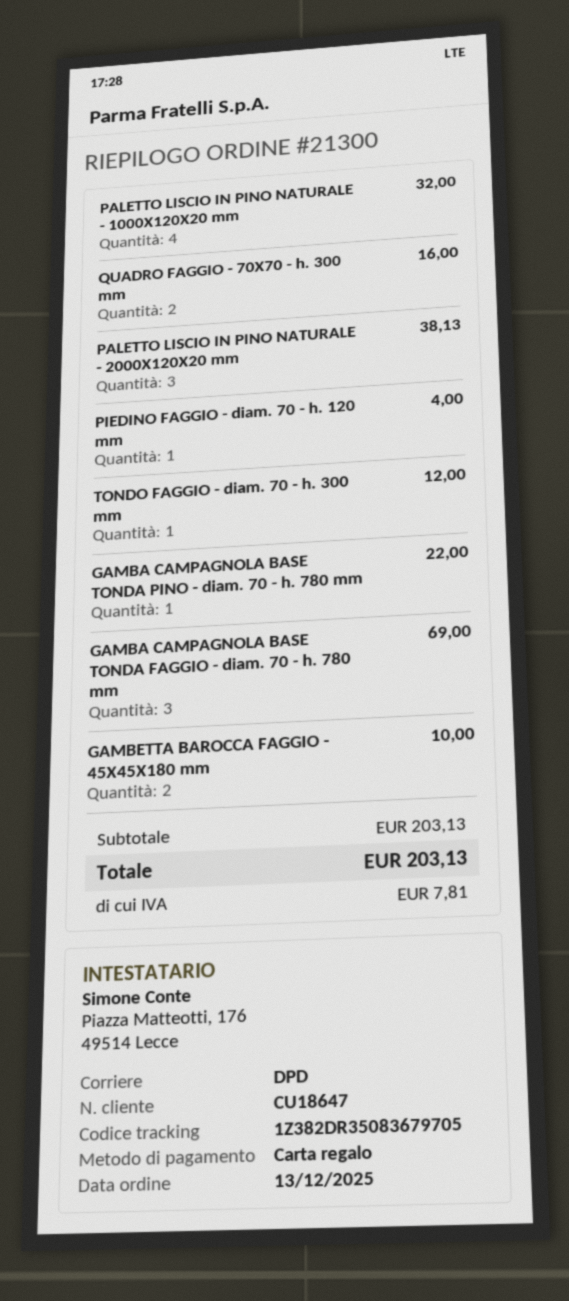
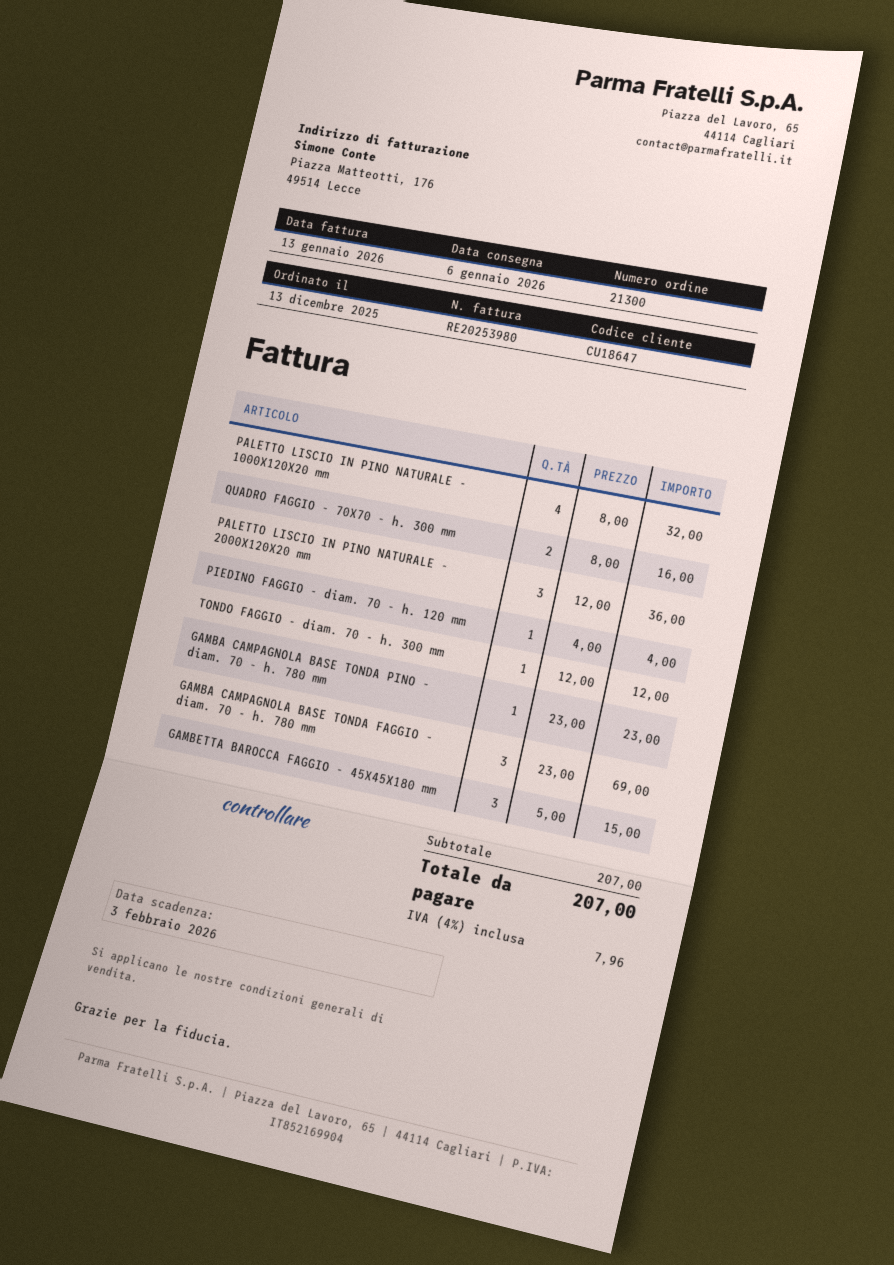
PALETTO LISCIO IN PINO NATURALE - 2000X120X20 mm: 3 for 38.13 -> 3 for 36.00
GAMBA CAMPAGNOLA BASE TONDA PINO - diam. 70 - h. 780 mm: 1 for 22.00 -> 1 for 23.00
GAMBETTA BAROCCA FAGGIO - 45X45X180 mm: 2 for 10.00 -> 3 for 15.00
subtotal: 203.13 -> 207.00
tax: 7.81 -> 7.96
total: 203.13 -> 207.00

